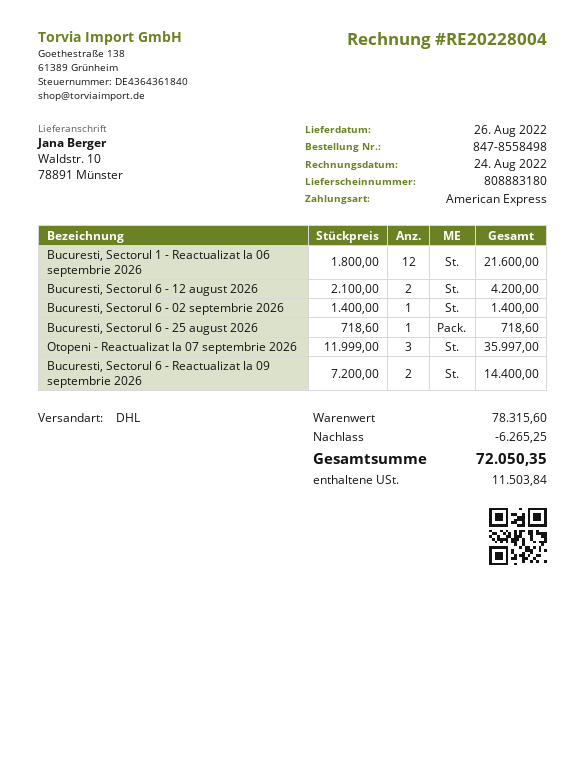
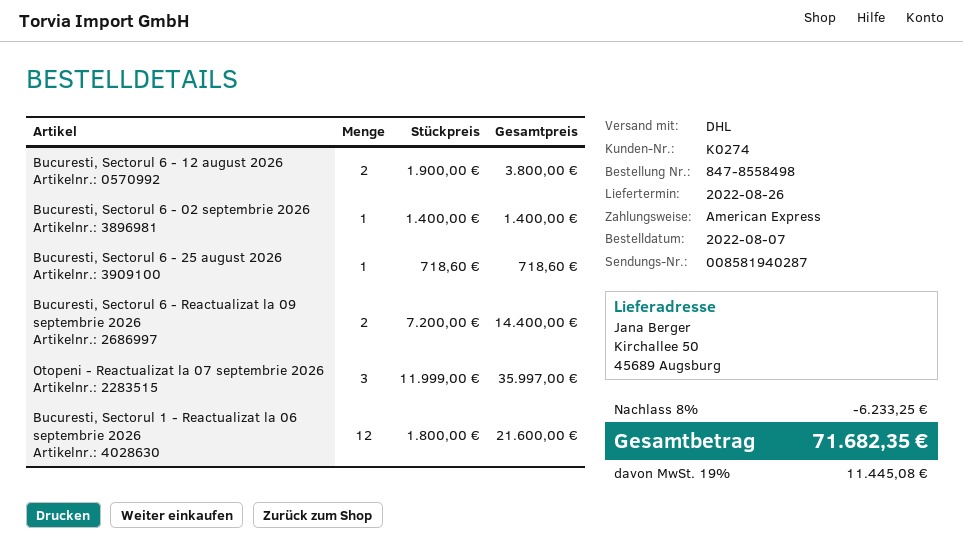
ship to: Waldstr. 10, 78891 Münster -> Kirchallee 50, 45689 Augsburg
Bucuresti, Sectorul 6 - 12 august 2026: 2 x 2100.00 = 4200.00 -> 2 x 1900.00 = 3800.00
discount: 6265.25 -> 6233.25
tax: 11503.84 -> 11445.08
total: 72050.35 -> 71682.35

